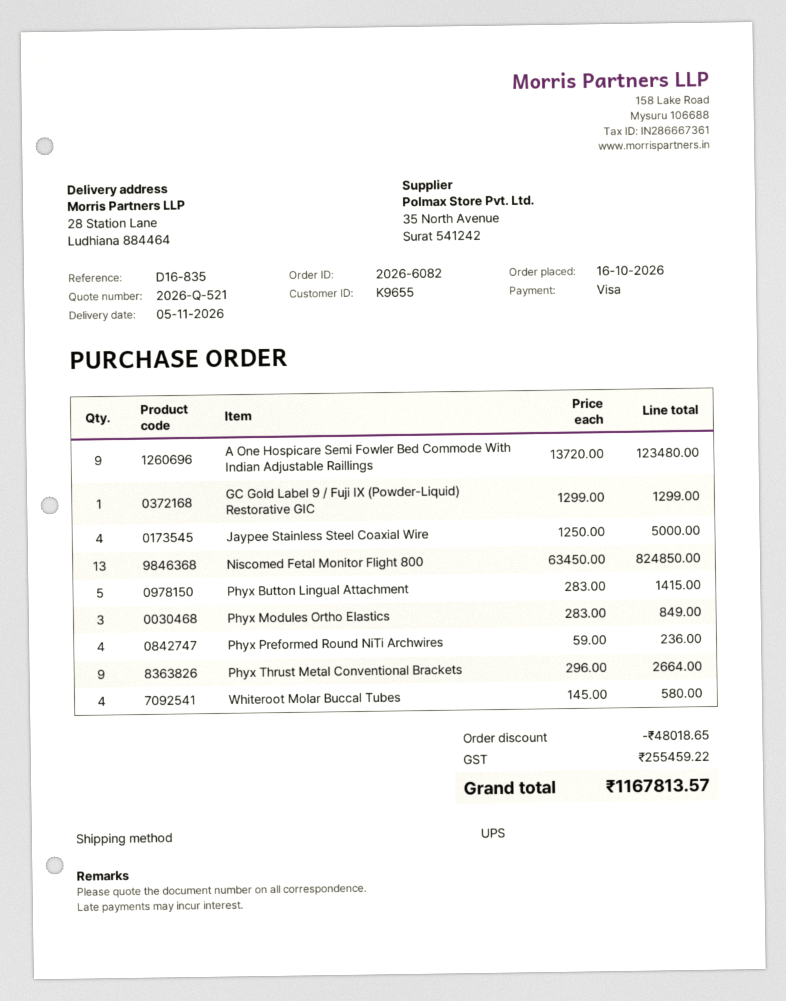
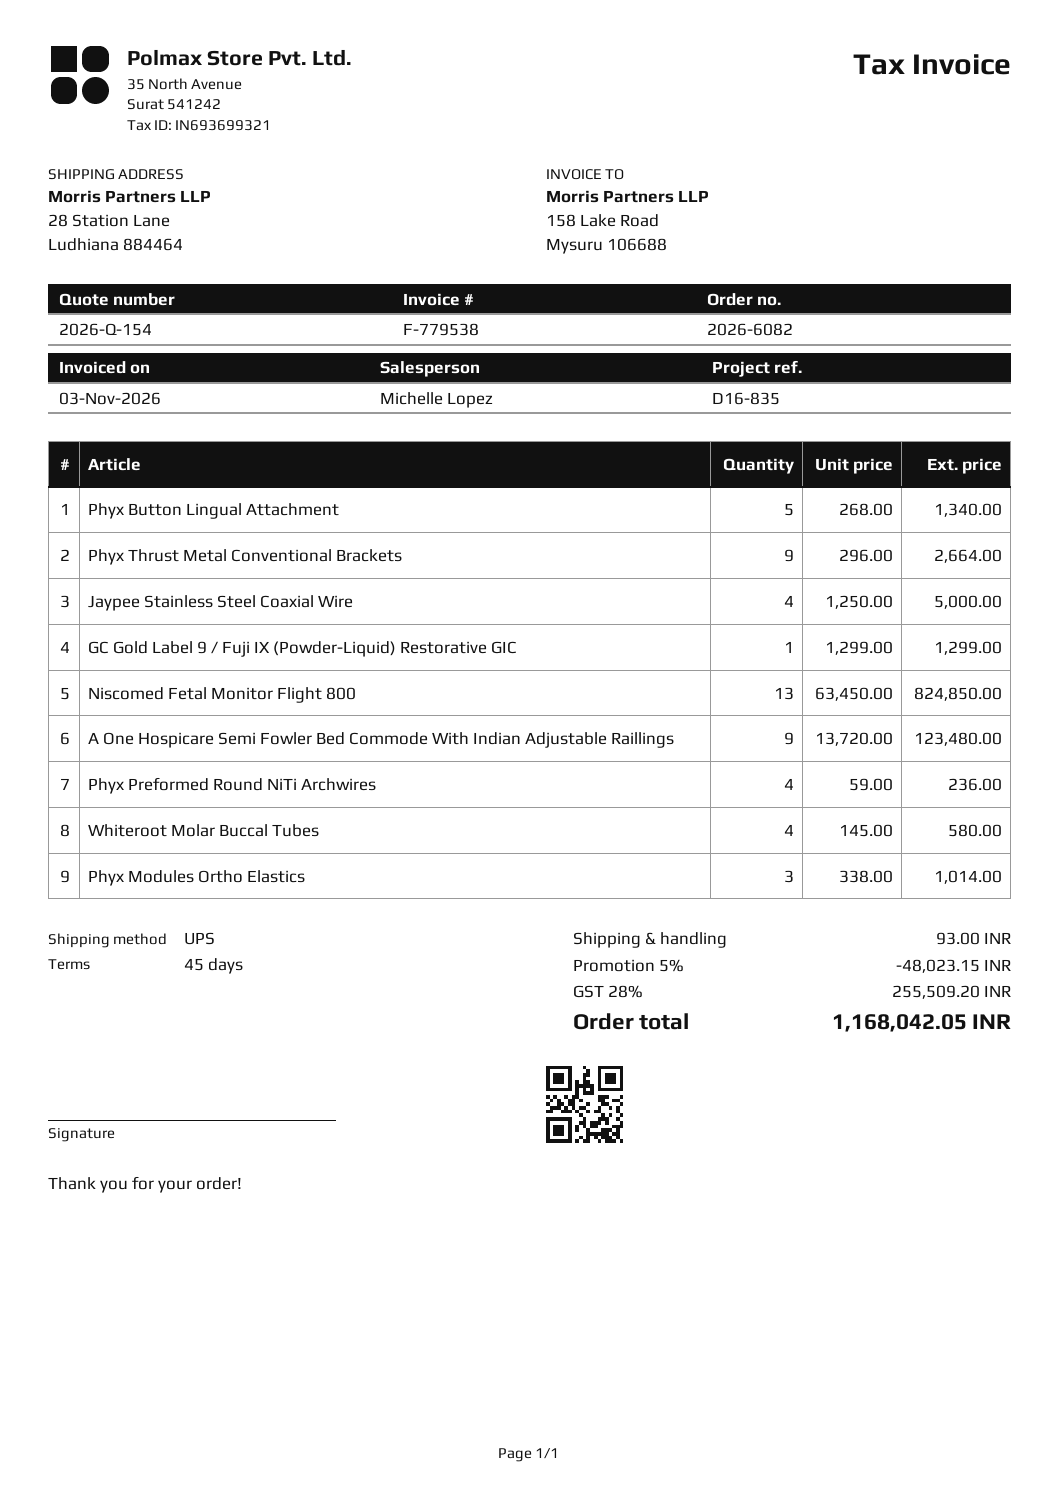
quote number: 2026-Q-521 -> 2026-Q-154
Phyx Button Lingual Attachment: 5 x 283.00 = 1415.00 -> 5 x 268.00 = 1340.00
Phyx Modules Ortho Elastics: 3 x 283.00 = 849.00 -> 3 x 338.00 = 1014.00
discount: 48018.65 -> 48023.15
shipping: none -> 93.00
tax: 255459.22 -> 255509.20
total: 1167813.57 -> 1168042.05

